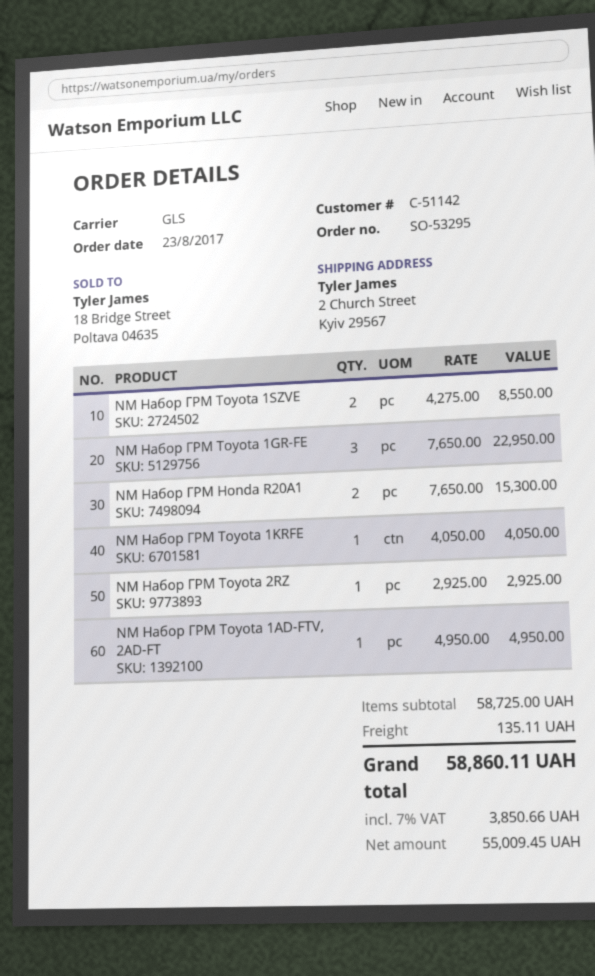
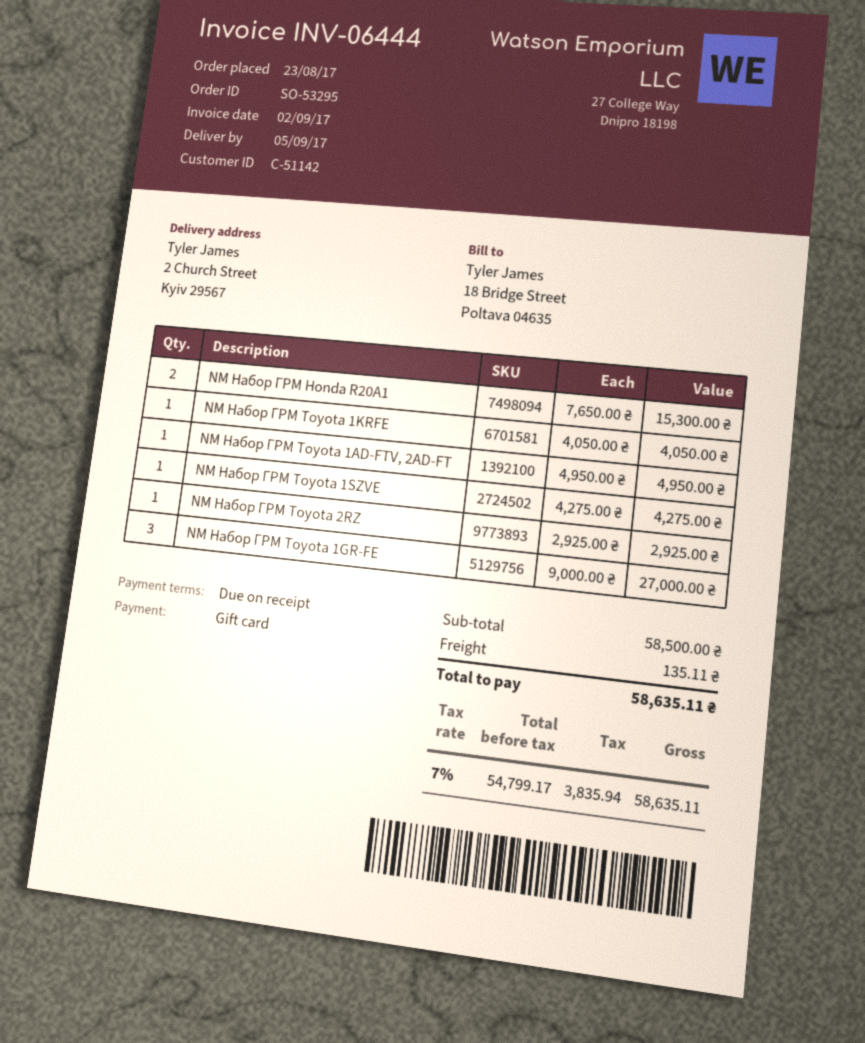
NM Набор ГРМ Toyota 1SZVE: 2 x 4275.00 = 8550.00 -> 1 x 4275.00 = 4275.00
NM Набор ГРМ Toyota 1GR-FE: 3 x 7650.00 = 22950.00 -> 3 x 9000.00 = 27000.00
subtotal: 58725.00 -> 58500.00
net: 55009.45 -> 54799.17
tax: 7% = 3850.66 -> 7% = 3835.94
total: 58860.11 -> 58635.11

